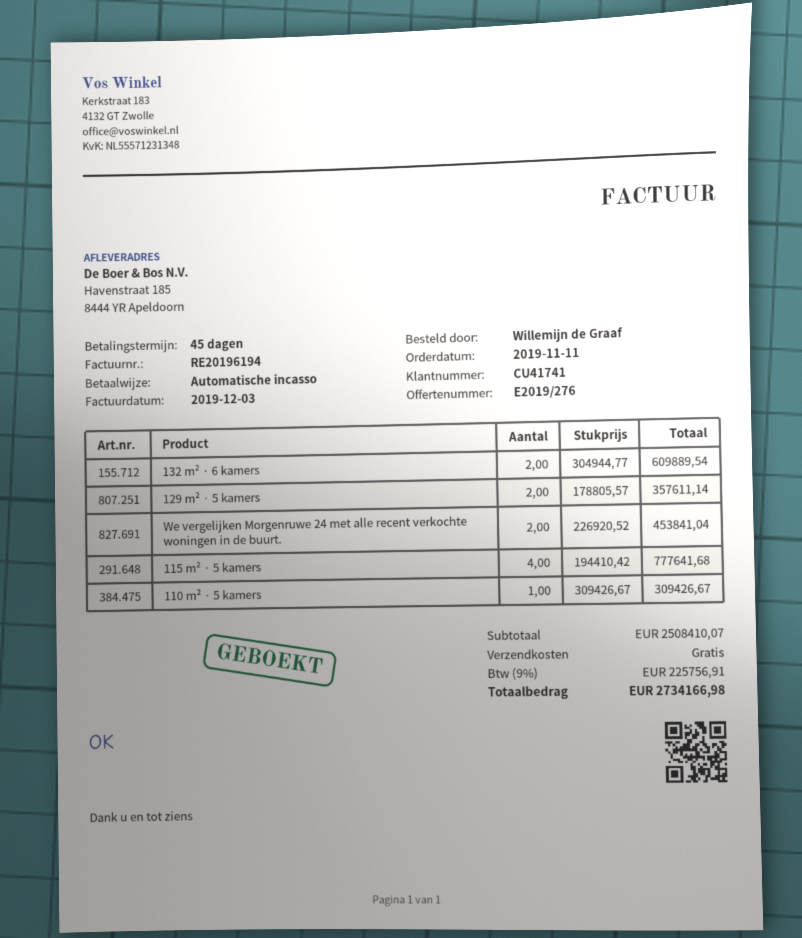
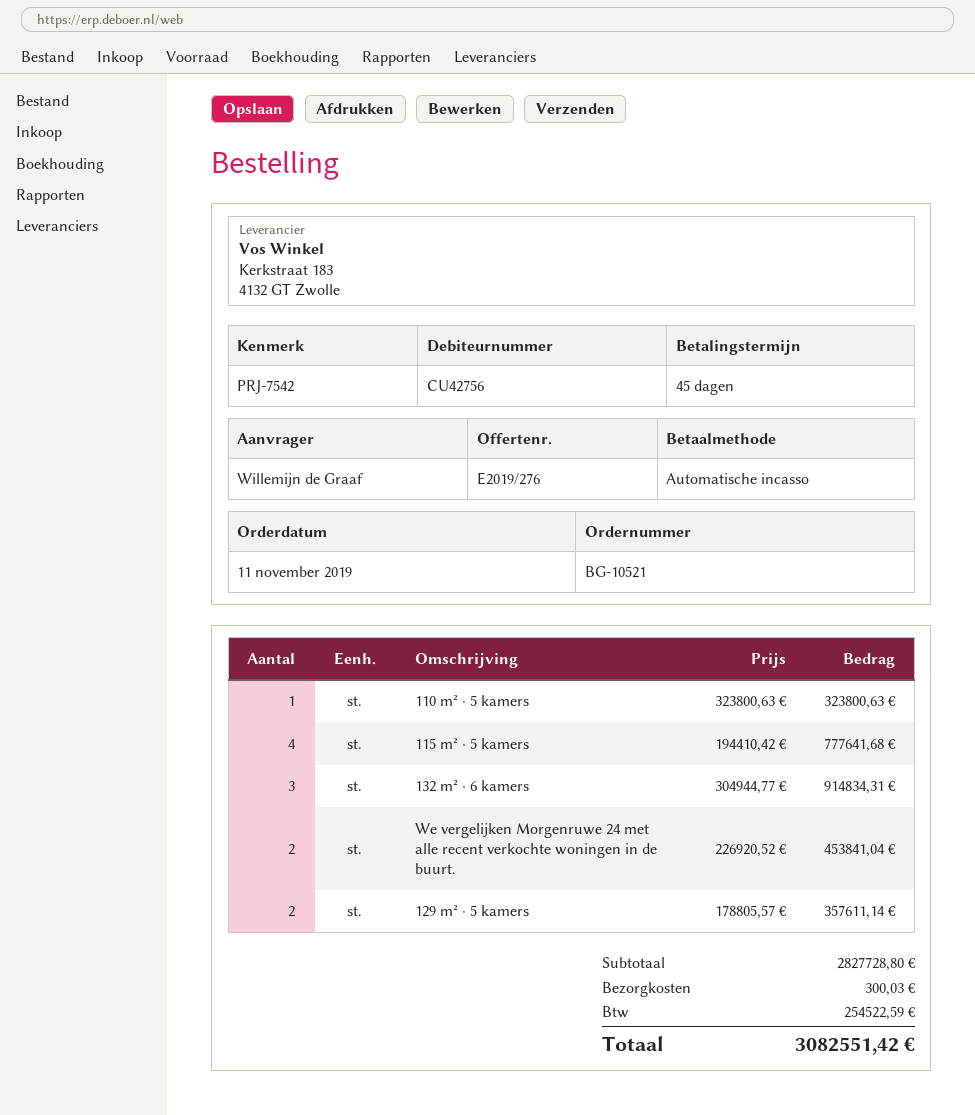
customer number: CU41741 -> CU42756
132 m² · 6 kamers: 2 x 304944.77 = 609889.54 -> 3 x 304944.77 = 914834.31
110 m² · 5 kamers: 1 x 309426.67 = 309426.67 -> 1 x 323800.63 = 323800.63
subtotal: 2508410.07 -> 2827728.80
shipping: 0.00 -> 300.03
tax: 225756.91 -> 254522.59
total: 2734166.98 -> 3082551.42

